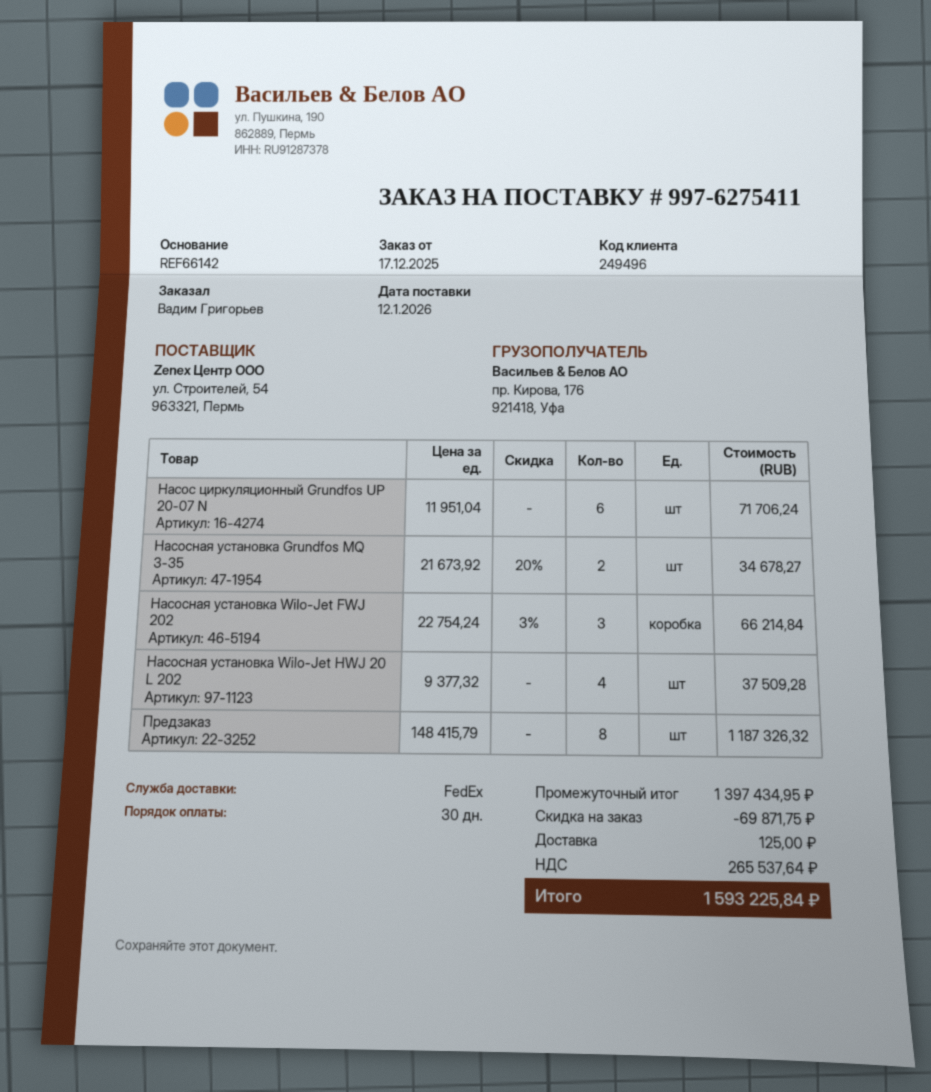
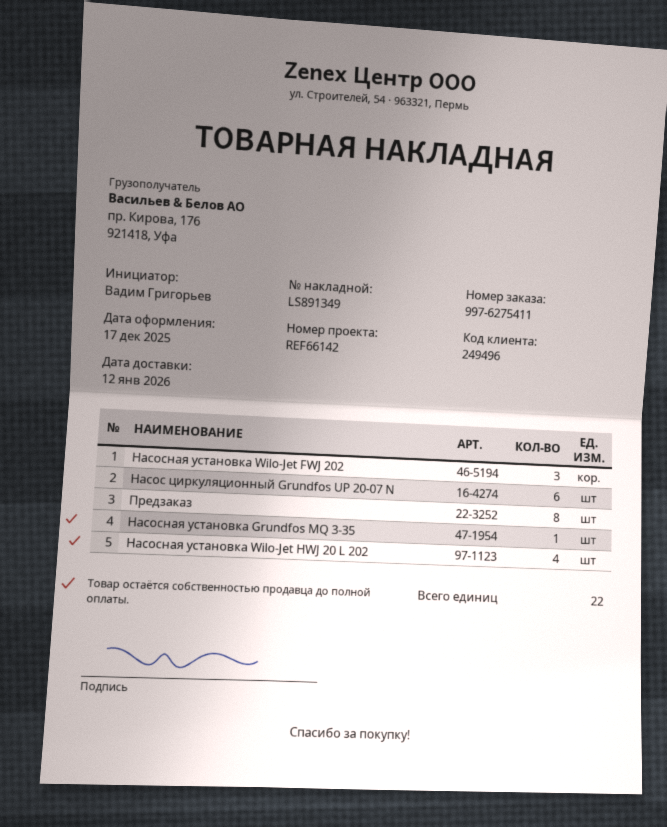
Насосная установка Grundfos MQ 3-35: 2 -> 1

